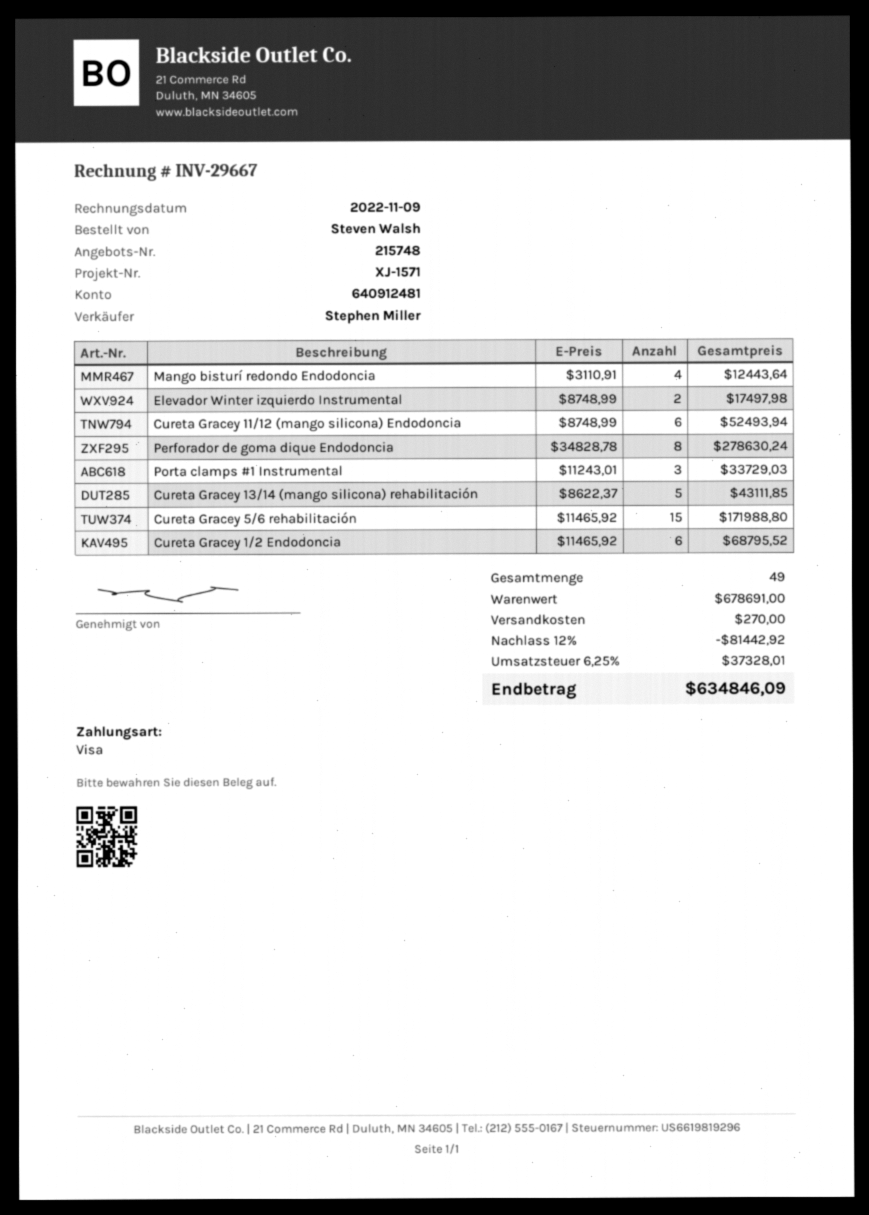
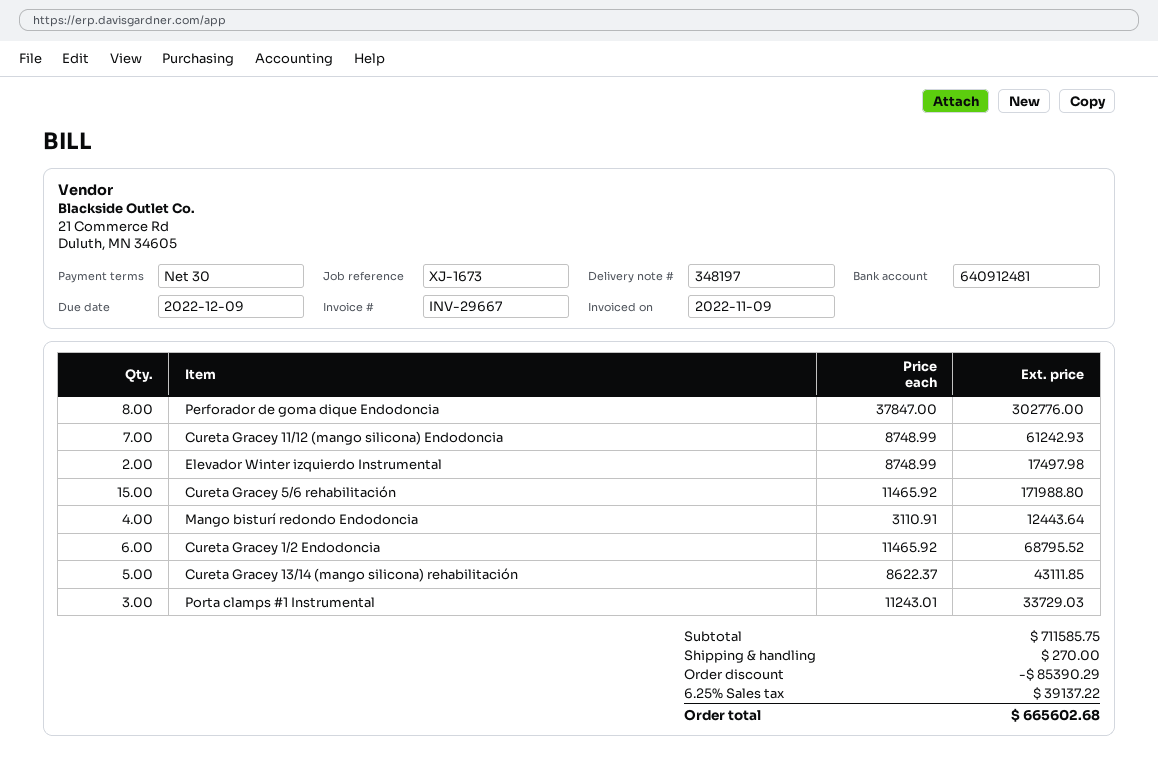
reference: XJ-1571 -> XJ-1673
Cureta Gracey 11/12 (mango silicona) Endodoncia: 6 x 8748.99 = 52493.94 -> 7 x 8748.99 = 61242.93
Perforador de goma dique Endodoncia: 8 x 34828.78 = 278630.24 -> 8 x 37847.00 = 302776.00
subtotal: 678691.00 -> 711585.75
discount: 81442.92 -> 85390.29
tax: 6.25% = 37328.01 -> 6.25% = 39137.22
total: 634846.09 -> 665602.68

